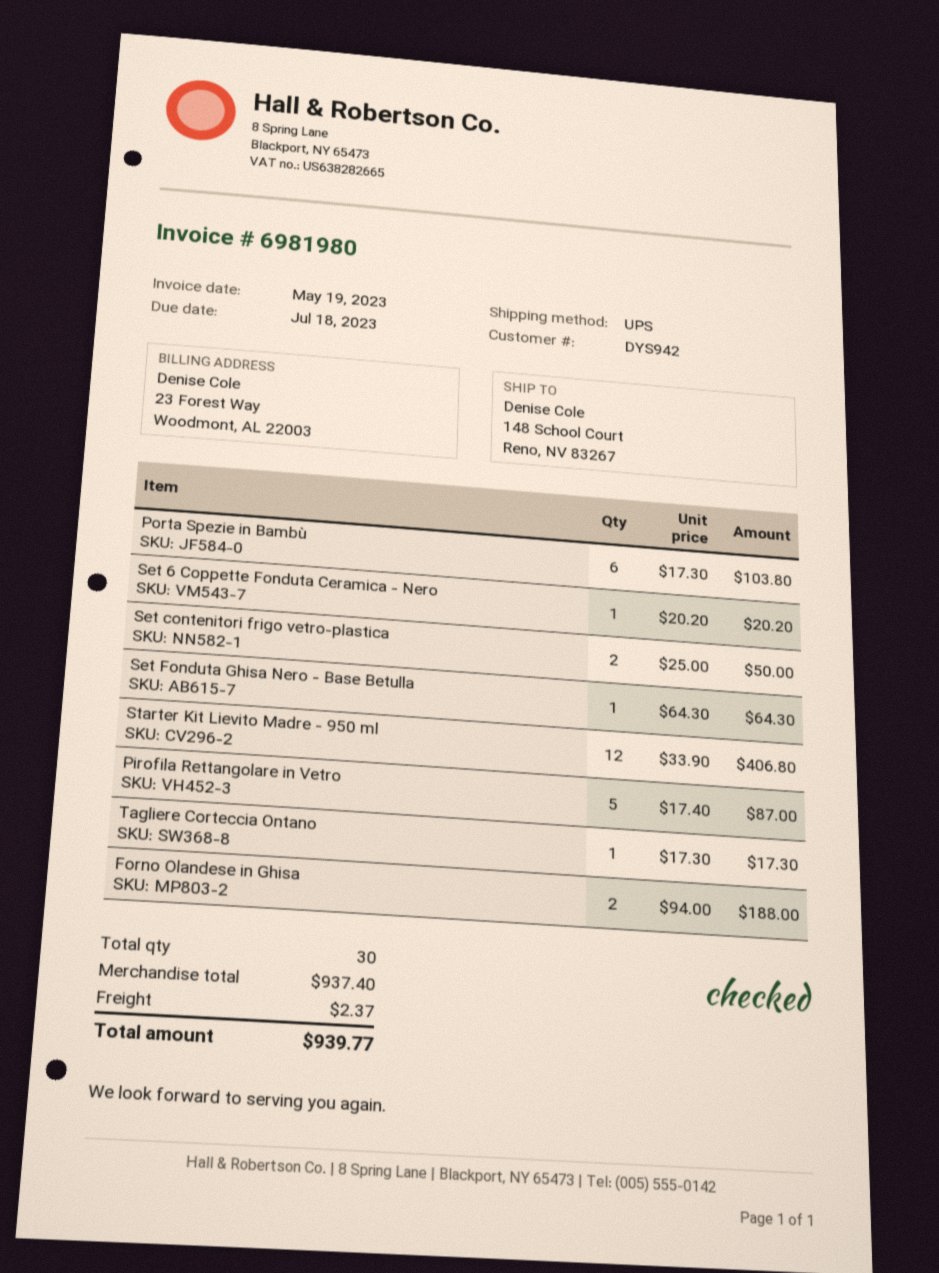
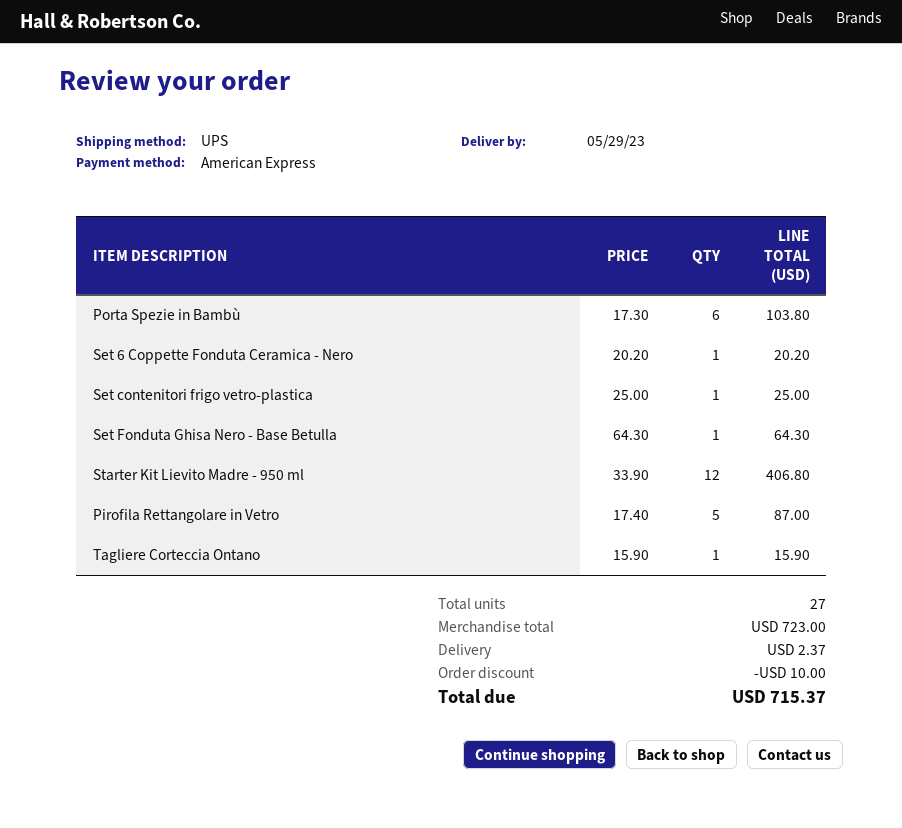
Set contenitori frigo vetro-plastica: 2 x 25.00 = 50.00 -> 1 x 25.00 = 25.00
Tagliere Corteccia Ontano: 1 x 17.30 = 17.30 -> 1 x 15.90 = 15.90
Forno Olandese in Ghisa: 2 x 94.00 = 188.00 -> none
total quantity: 30 -> 27
subtotal: 937.40 -> 723.00
discount: none -> 10.00
total: 939.77 -> 715.37

